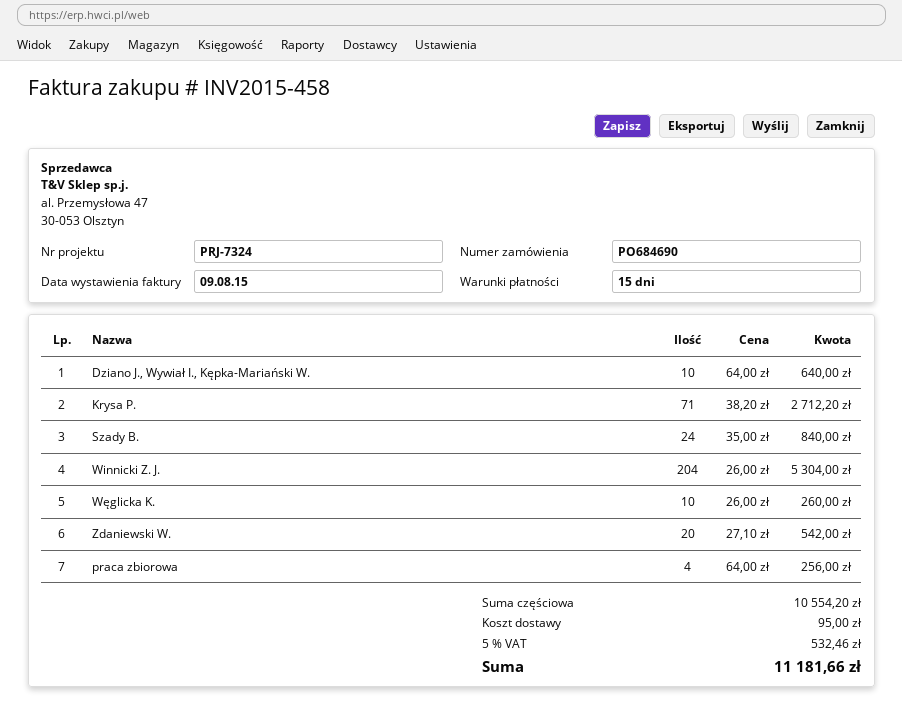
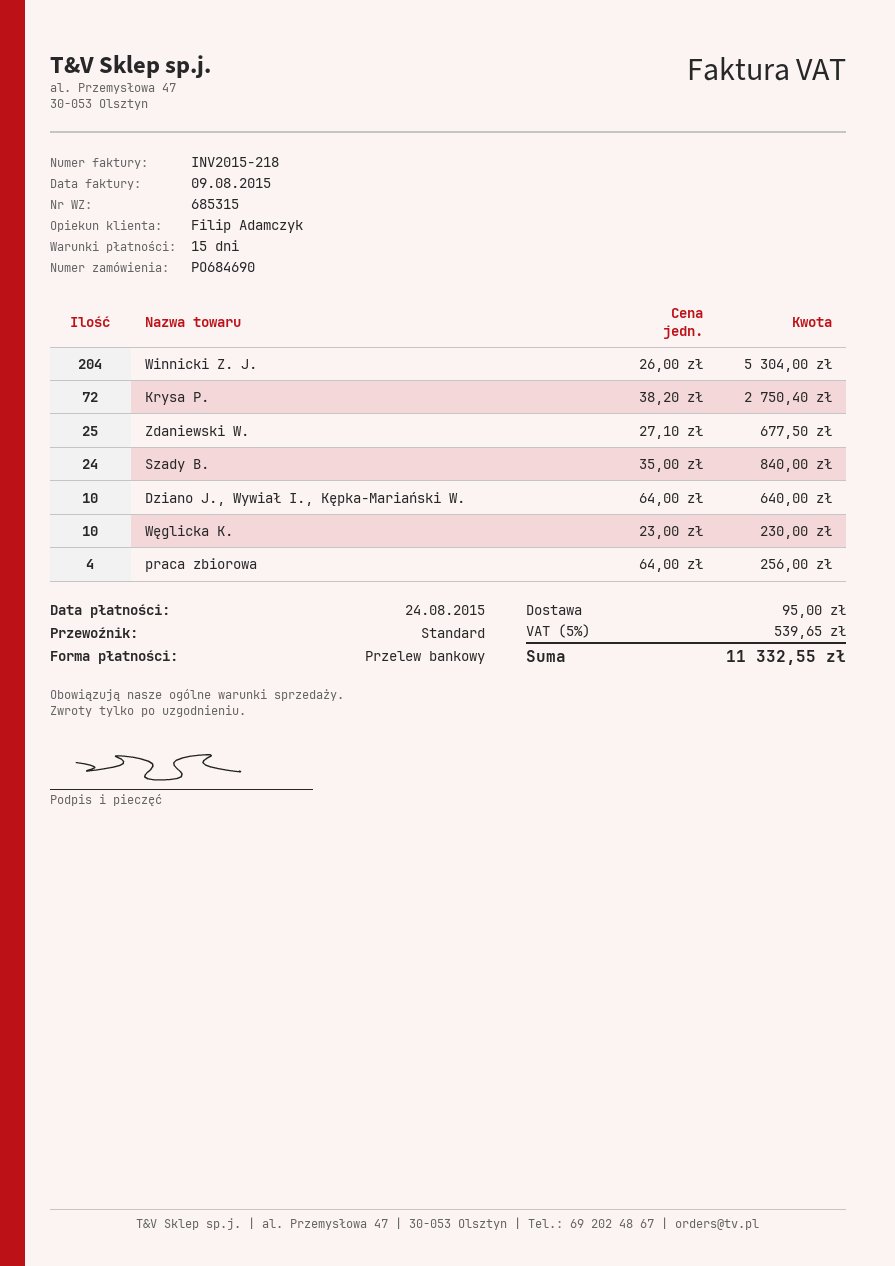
invoice number: INV2015-458 -> INV2015-218
Krysa P.: 71 x 38.20 = 2712.20 -> 72 x 38.20 = 2750.40
Węglicka K.: 10 x 26.00 = 260.00 -> 10 x 23.00 = 230.00
Zdaniewski W.: 20 x 27.10 = 542.00 -> 25 x 27.10 = 677.50
tax: 5% = 532.46 -> 5% = 539.65
total: 11181.66 -> 11332.55

